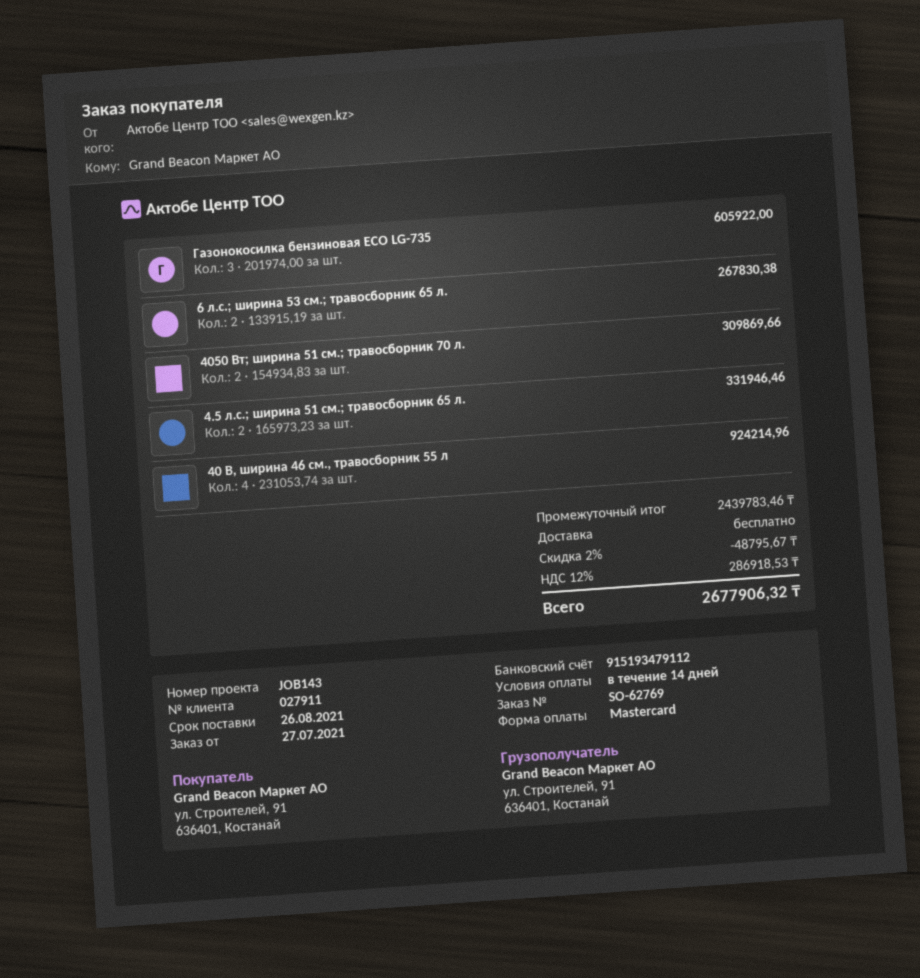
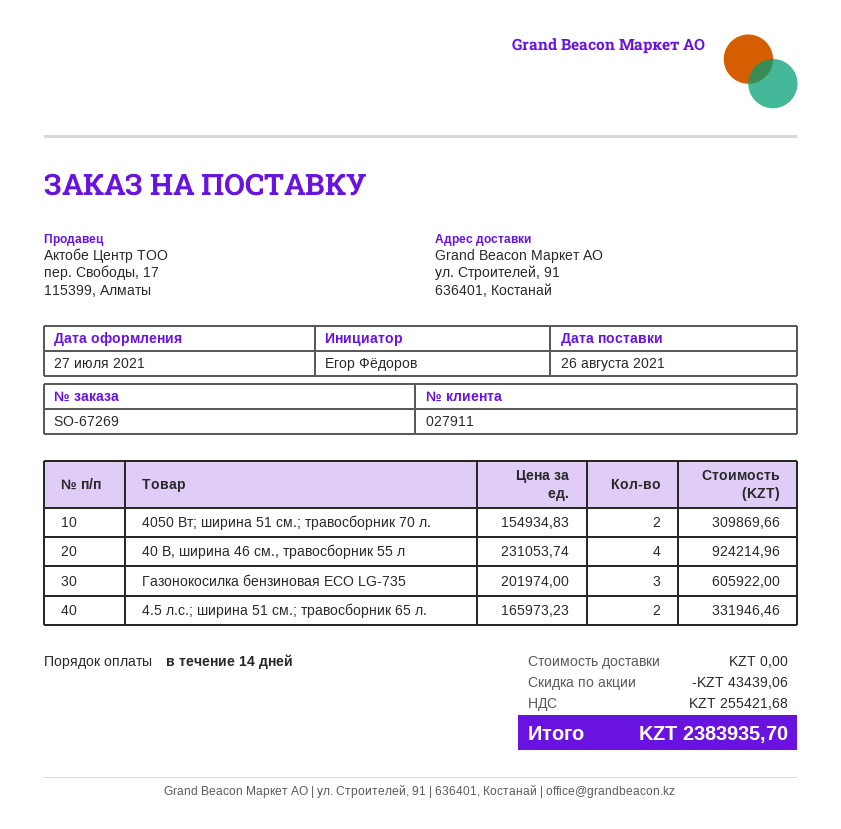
order number: SO-62769 -> SO-67269
6 л.с.; ширина 53 см.; травосборник 65 л.: 2 x 133915.19 = 267830.38 -> none
discount: 48795.67 -> 43439.06
tax: 286918.53 -> 255421.68
total: 2677906.32 -> 2383935.70

